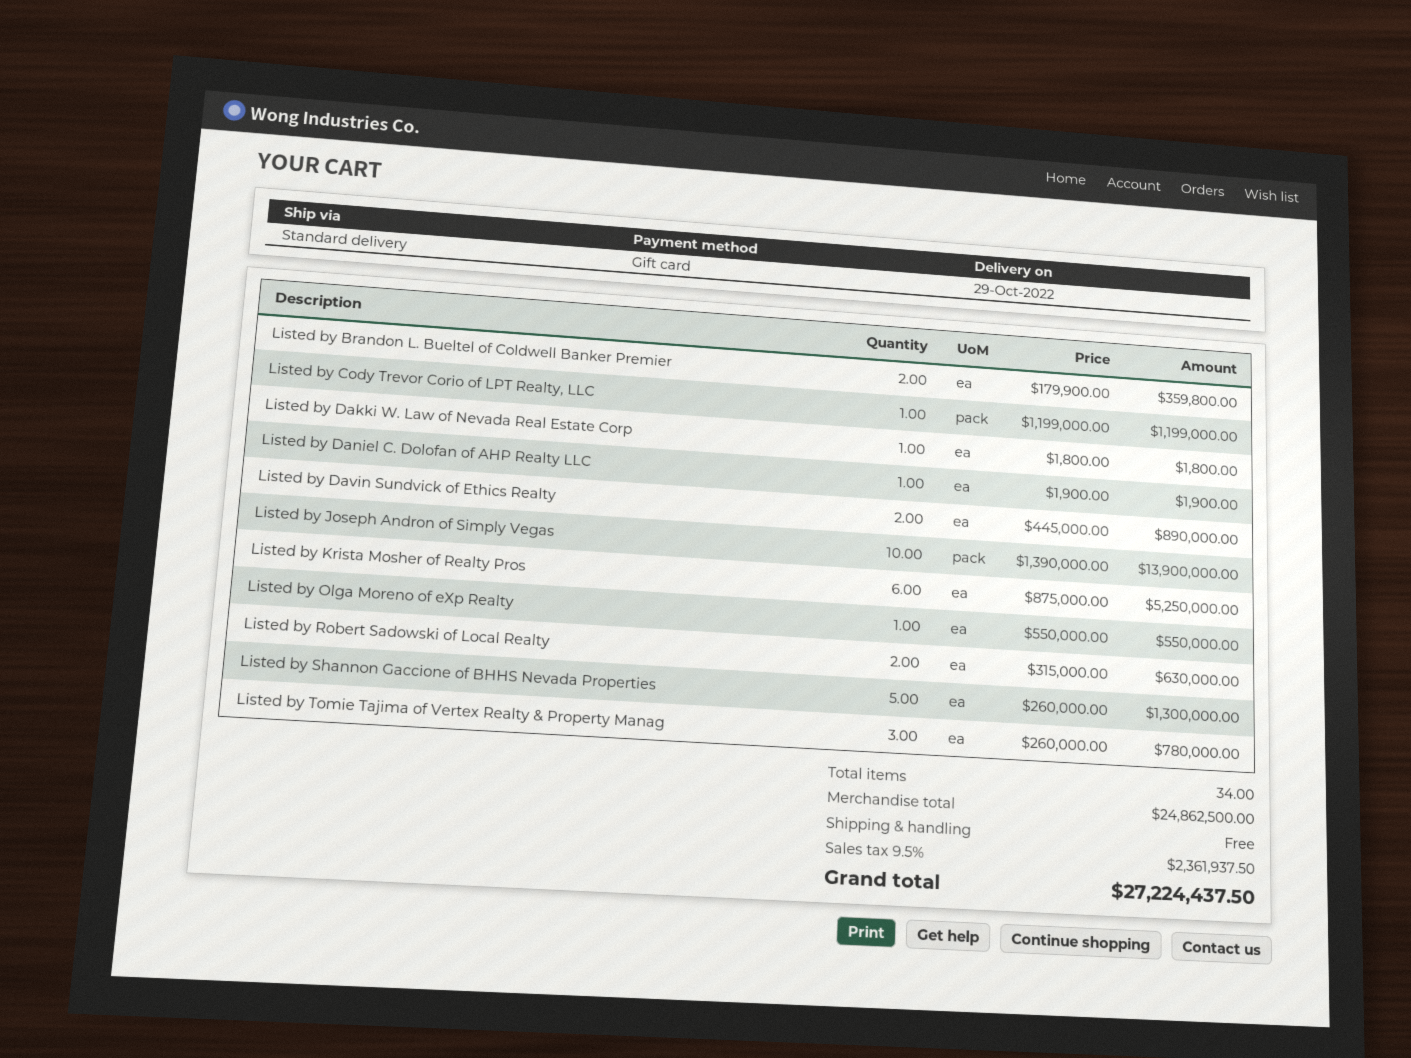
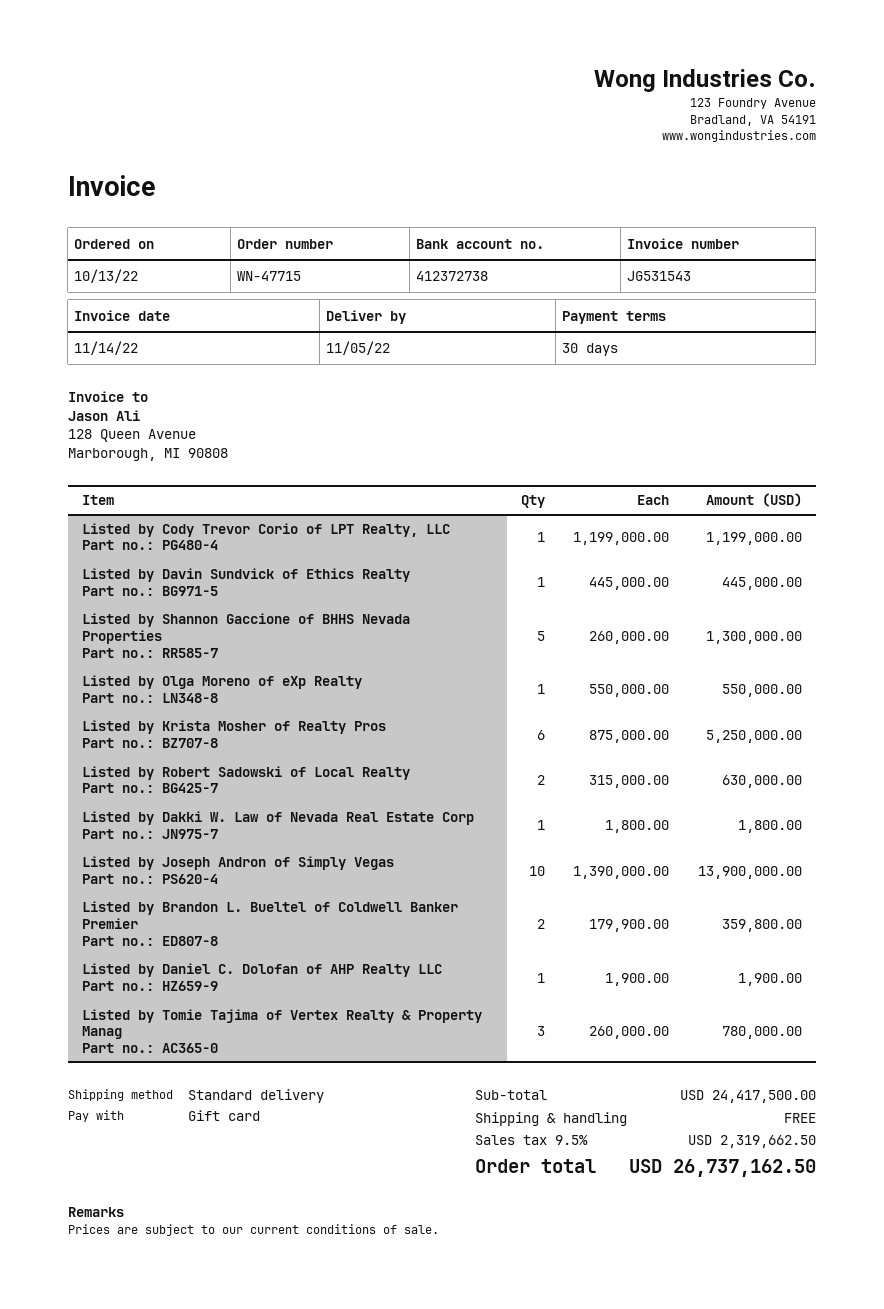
delivery date: 2022-10-29 -> 2022-11-05
Listed by Davin Sundvick of Ethics Realty: 2 x 445000.00 = 890000.00 -> 1 x 445000.00 = 445000.00
subtotal: 24862500.00 -> 24417500.00
tax: 9.5% = 2361937.50 -> 9.5% = 2319662.50
total: 27224437.50 -> 26737162.50

